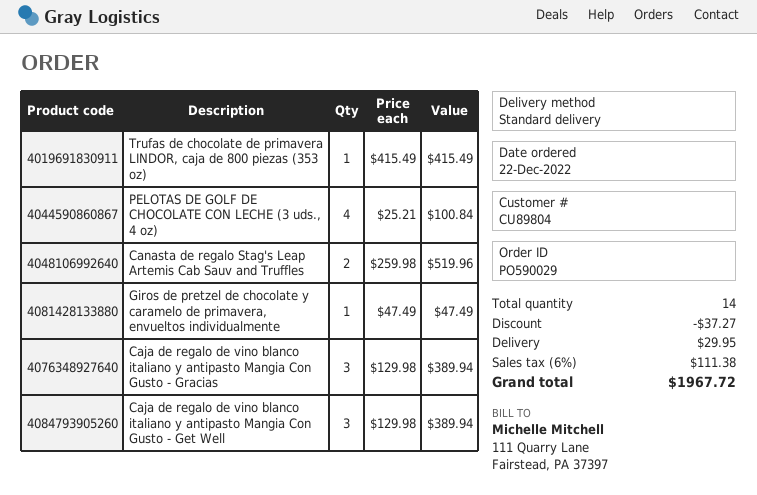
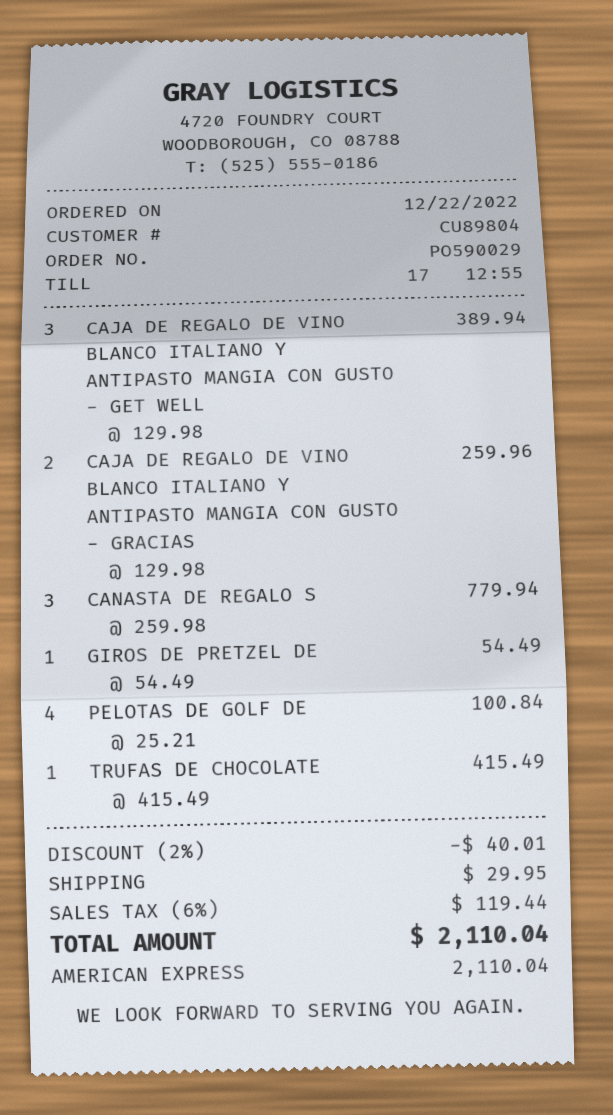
Canasta de regalo Stag's Leap Artemis Cab Sauv and Truffles: 2 x 259.98 = 519.96 -> 3 x 259.98 = 779.94
Giros de pretzel de chocolate y caramelo de primavera, envueltos individualmente: 1 x 47.49 = 47.49 -> 1 x 54.49 = 54.49
Caja de regalo de vino blanco italiano y antipasto Mangia Con Gusto - Gracias: 3 x 129.98 = 389.94 -> 2 x 129.98 = 259.96
discount: 37.27 -> 40.01
tax: 6% = 111.38 -> 6% = 119.44
total: 1967.72 -> 2110.04

